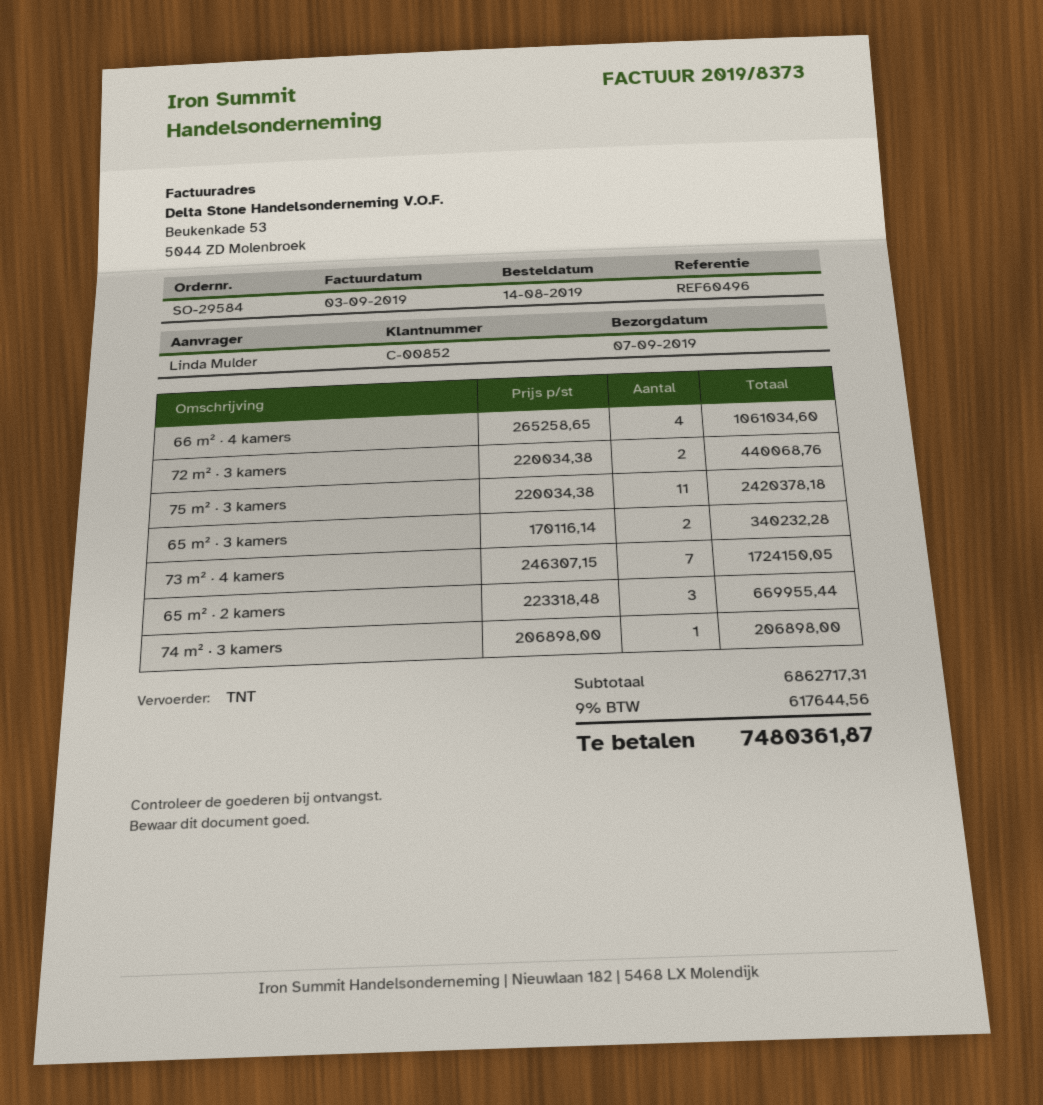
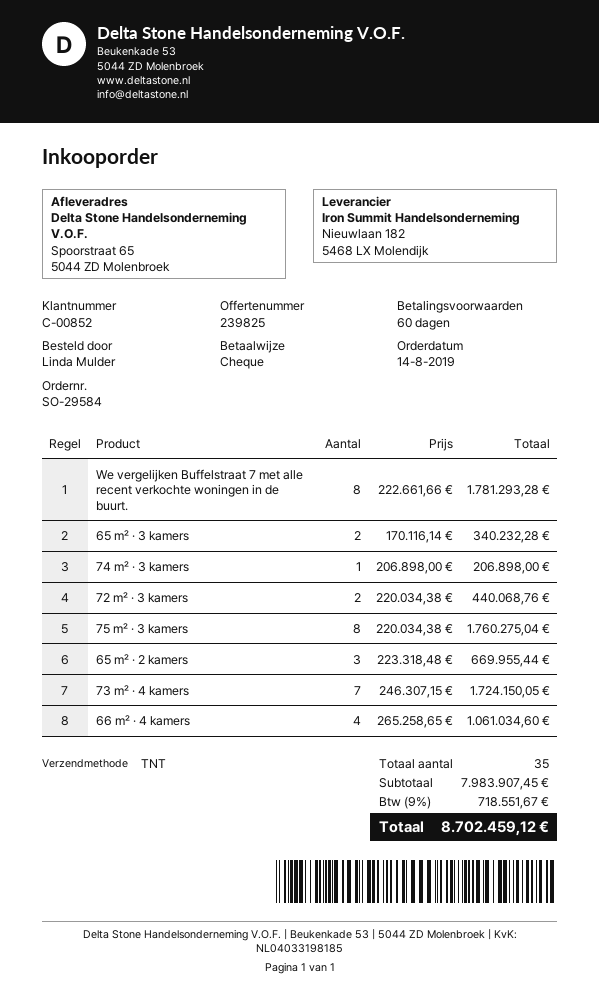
75 m² · 3 kamers: 11 x 220034.38 = 2420378.18 -> 8 x 220034.38 = 1760275.04
We vergelijken Buffelstraat 7 met alle recent verkochte woningen in de buurt.: none -> 8 x 222661.66 = 1781293.28
subtotal: 6862717.31 -> 7983907.45
tax: 9% = 617644.56 -> 9% = 718551.67
total: 7480361.87 -> 8702459.12

